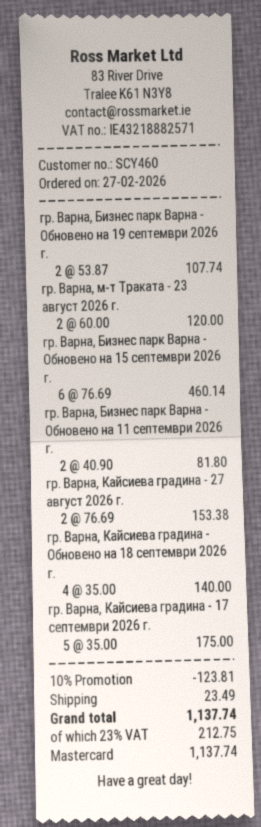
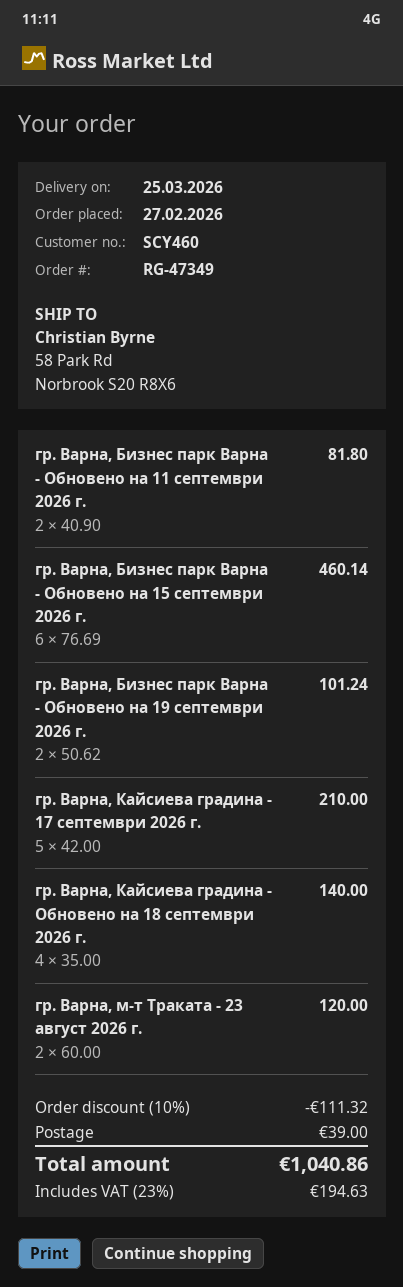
гр. Варна, Бизнес парк Варна - Обновено на 19 септември 2026 г.: 2 x 53.87 = 107.74 -> 2 x 50.62 = 101.24
гр. Варна, Кайсиева градина - 27 август 2026 г.: 2 x 76.69 = 153.38 -> none
гр. Варна, Кайсиева градина - 17 септември 2026 г.: 5 x 35.00 = 175.00 -> 5 x 42.00 = 210.00
discount: 10% = 123.81 -> 10% = 111.32
shipping: 23.49 -> 39.00
tax: 23% = 212.75 -> 23% = 194.63
total: 1137.74 -> 1040.86

